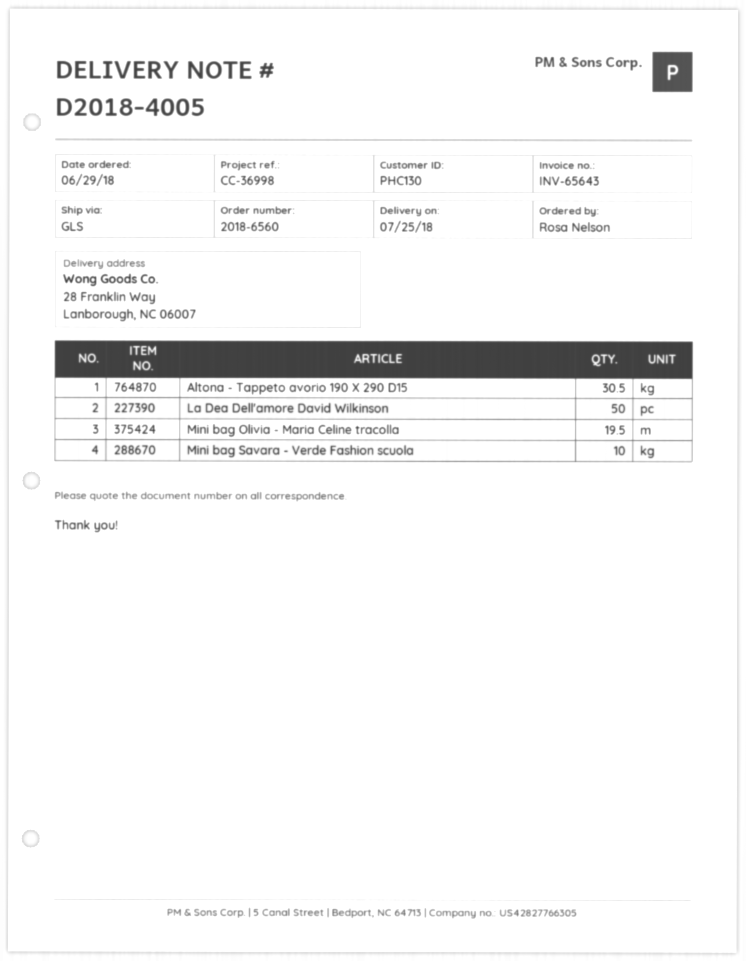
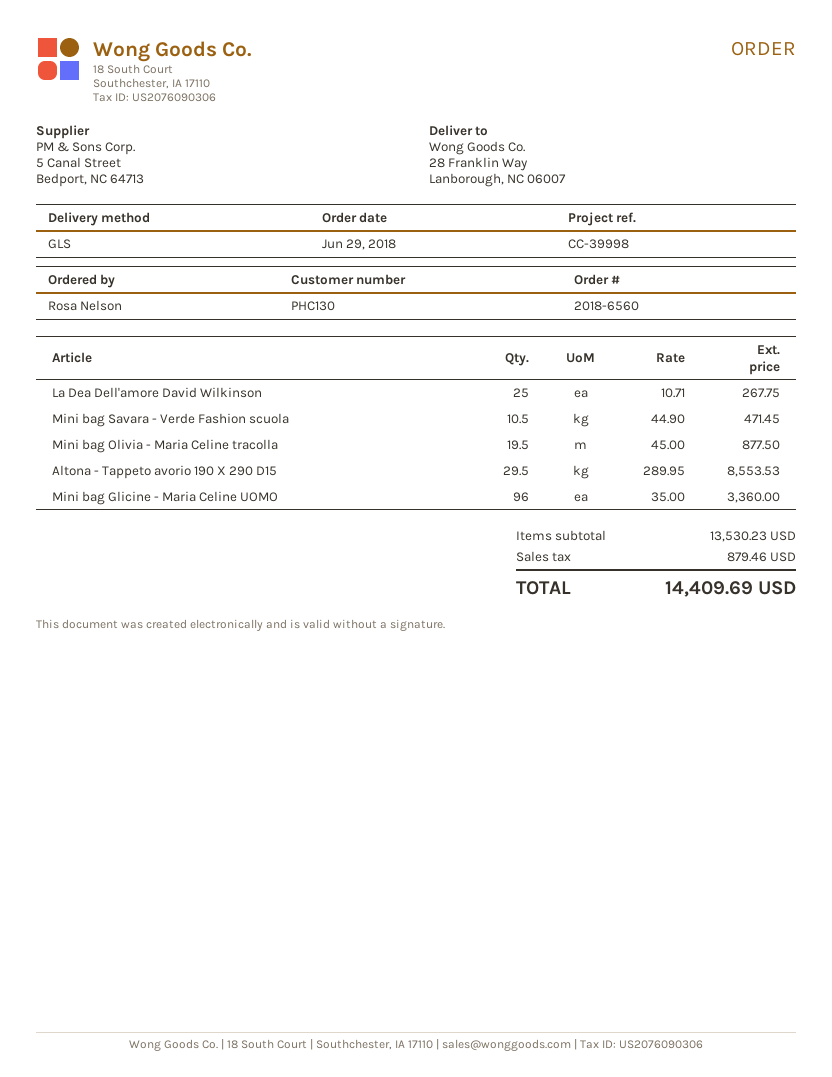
reference: CC-36998 -> CC-39998
Altona - Tappeto avorio 190 X 290 D15: 30.5 -> 29.5
La Dea Dell'amore David Wilkinson: 50 -> 25
Mini bag Savara - Verde Fashion scuola: 10 -> 10.5
Mini bag Glicine - Maria Celine UOMO: none -> 96

